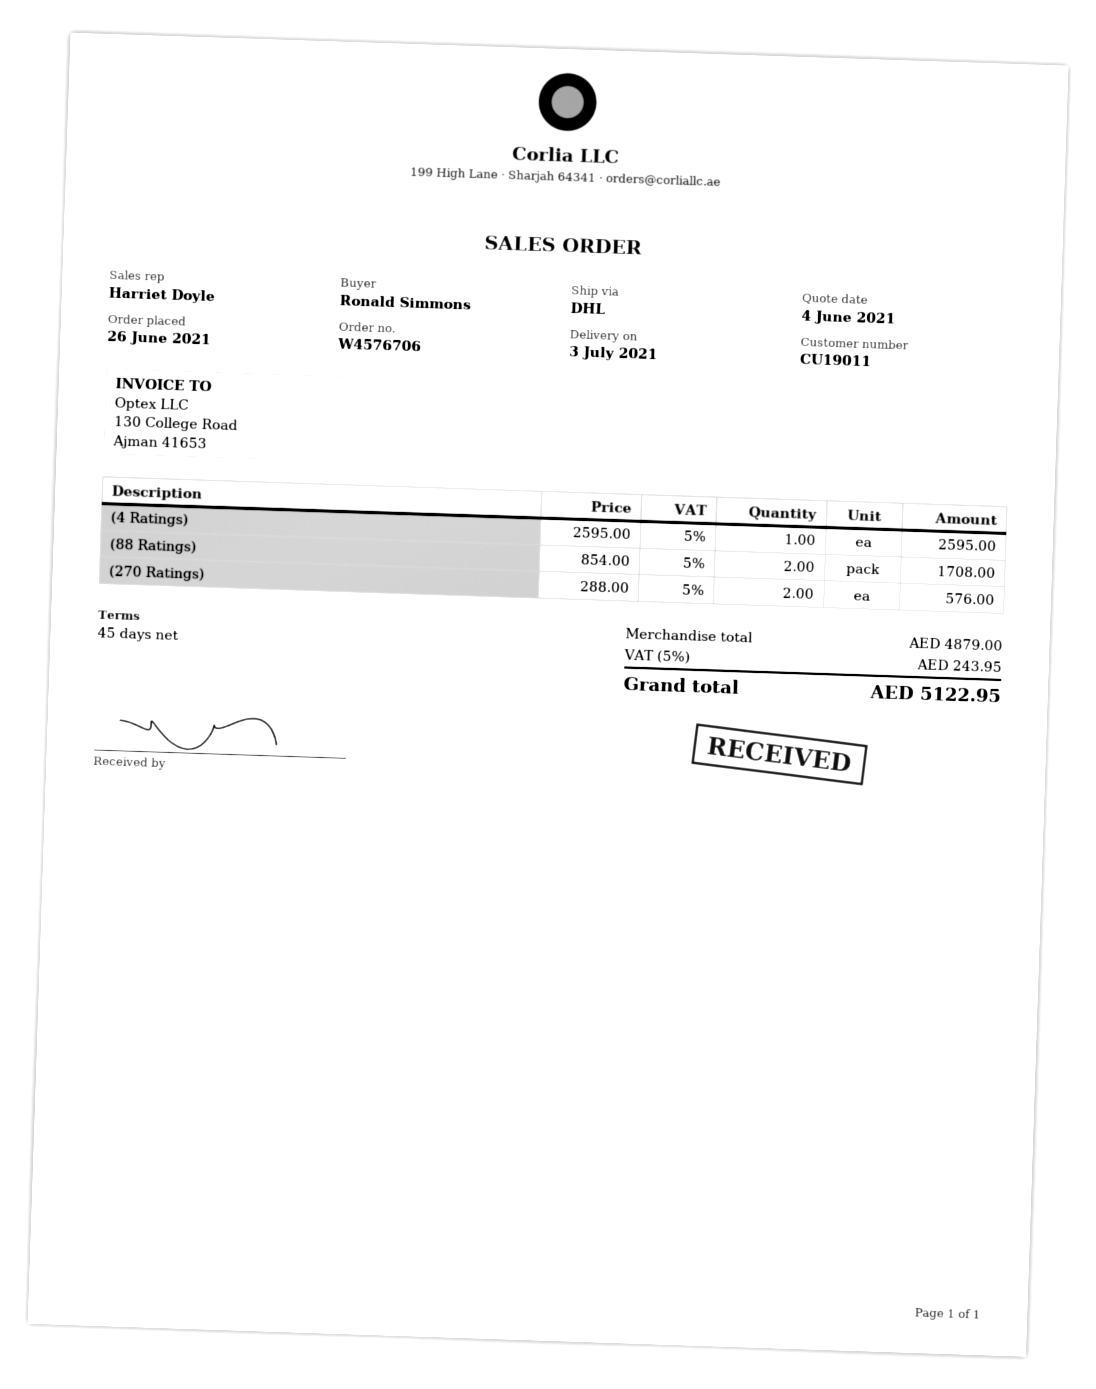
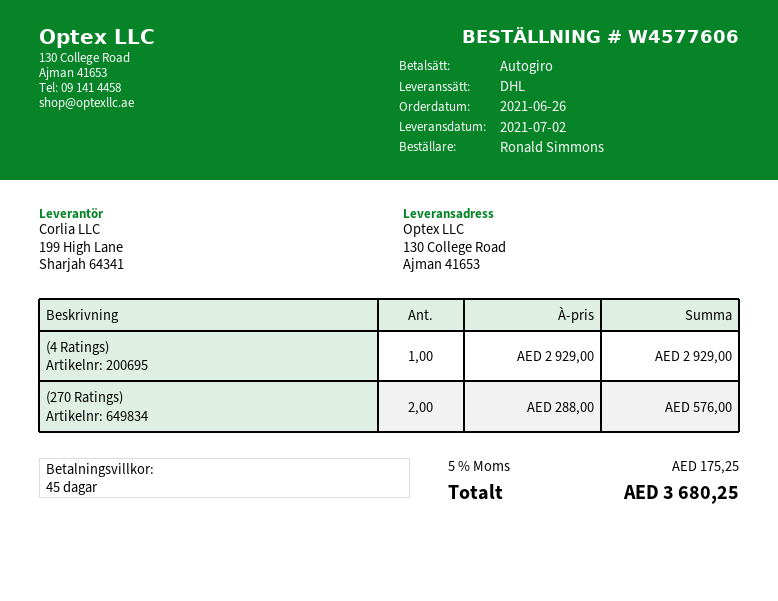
order number: W4576706 -> W4577606
delivery date: 2021-07-03 -> 2021-07-02
(4 Ratings): 1 x 2595.00 = 2595.00 -> 1 x 2929.00 = 2929.00
(88 Ratings): 2 x 854.00 = 1708.00 -> none
tax: 5% = 243.95 -> 5% = 175.25
total: 5122.95 -> 3680.25

